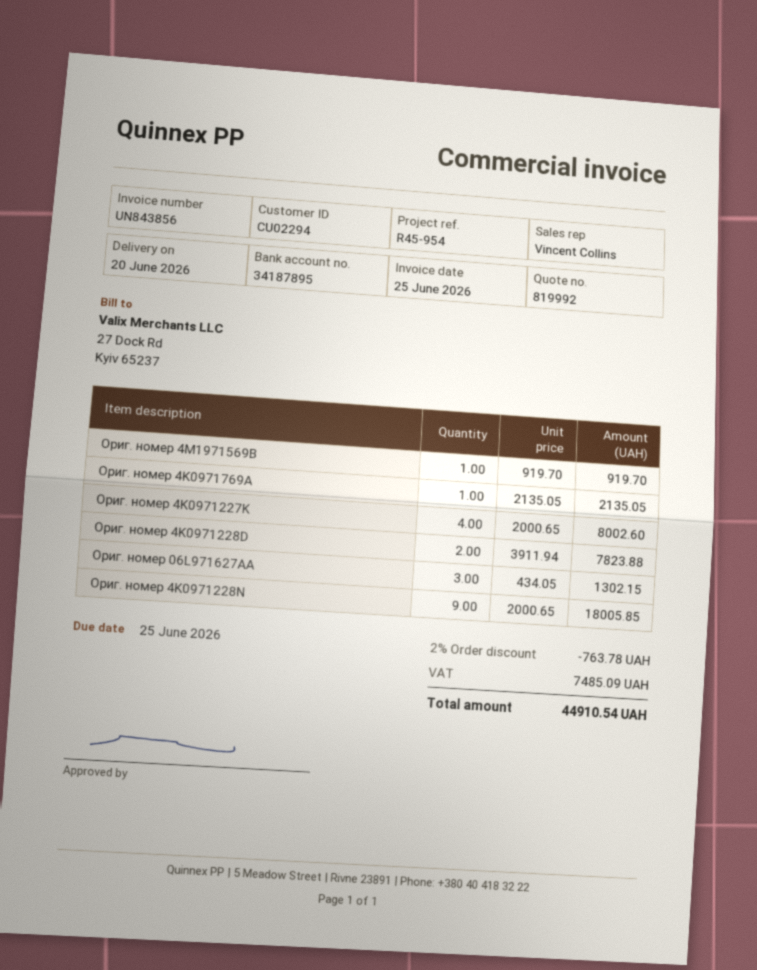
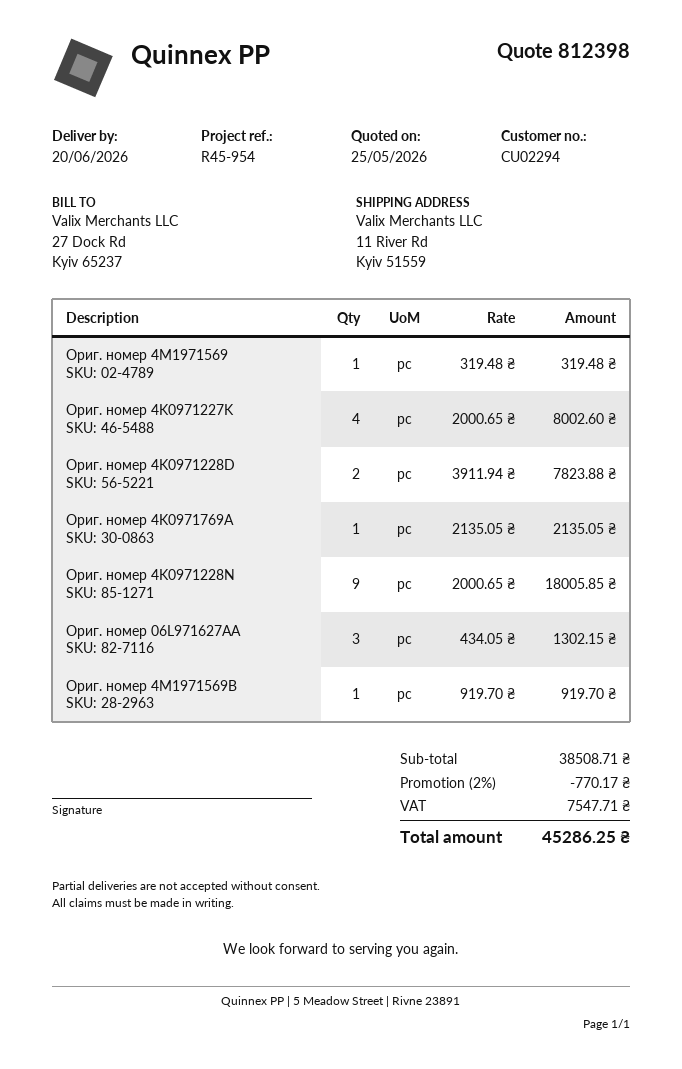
quote number: 819992 -> 812398
Ориг. номер 4M1971569: none -> 1 x 319.48 = 319.48
discount: 2% = 763.78 -> 2% = 770.17
tax: 7485.09 -> 7547.71
total: 44910.54 -> 45286.25

